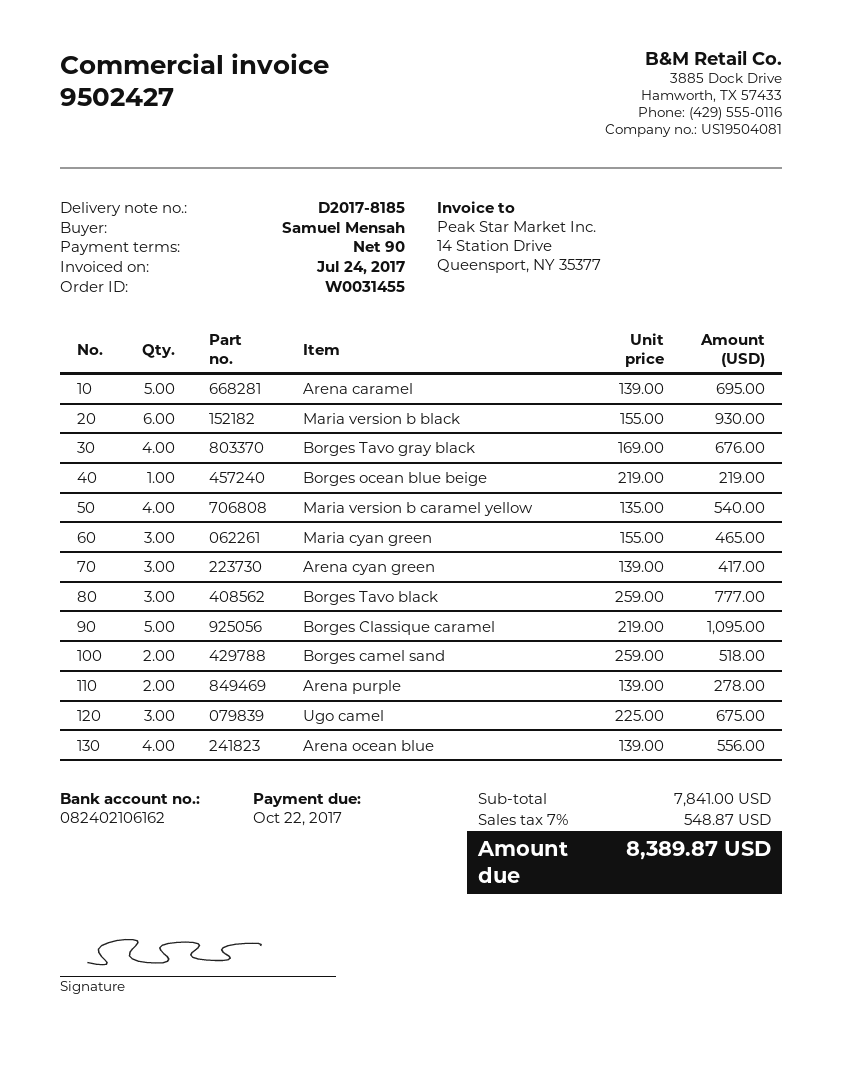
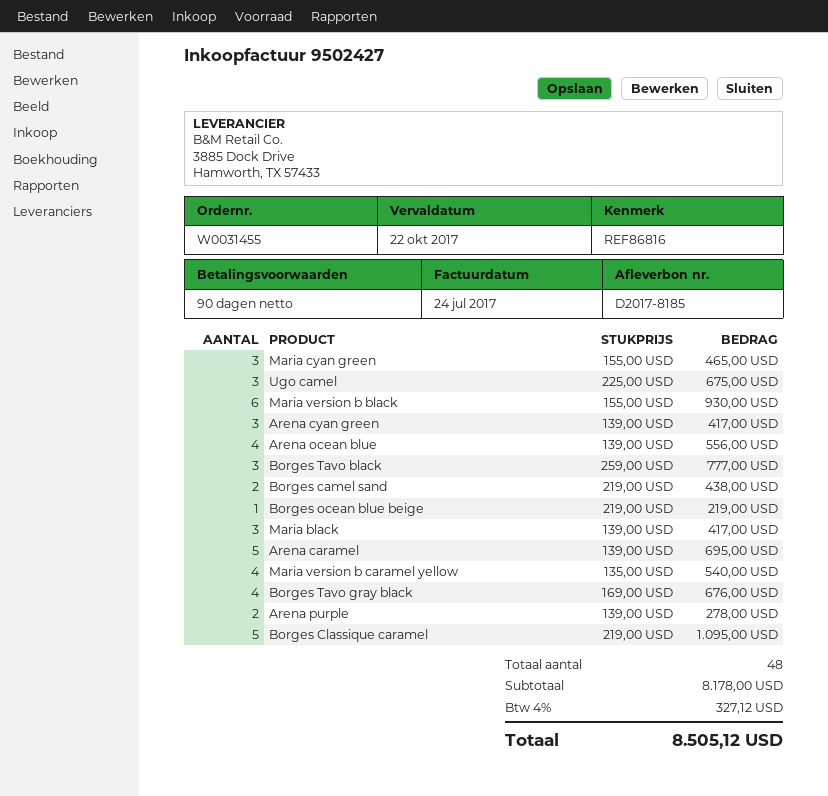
Borges camel sand: 2 x 259.00 = 518.00 -> 2 x 219.00 = 438.00
Maria black: none -> 3 x 139.00 = 417.00
subtotal: 7841.00 -> 8178.00
tax: 7% = 548.87 -> 4% = 327.12
total: 8389.87 -> 8505.12

